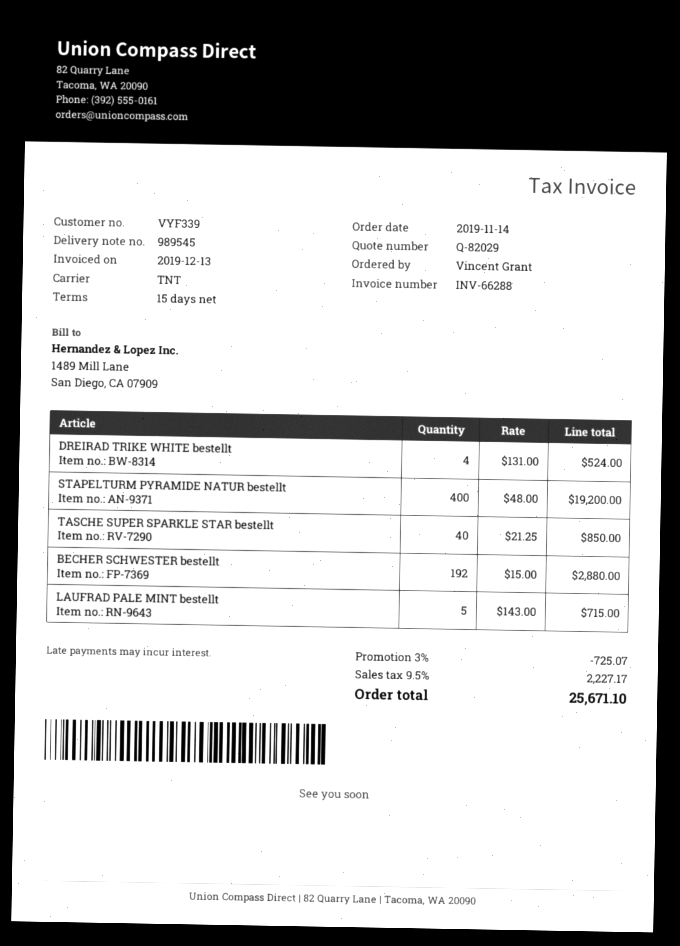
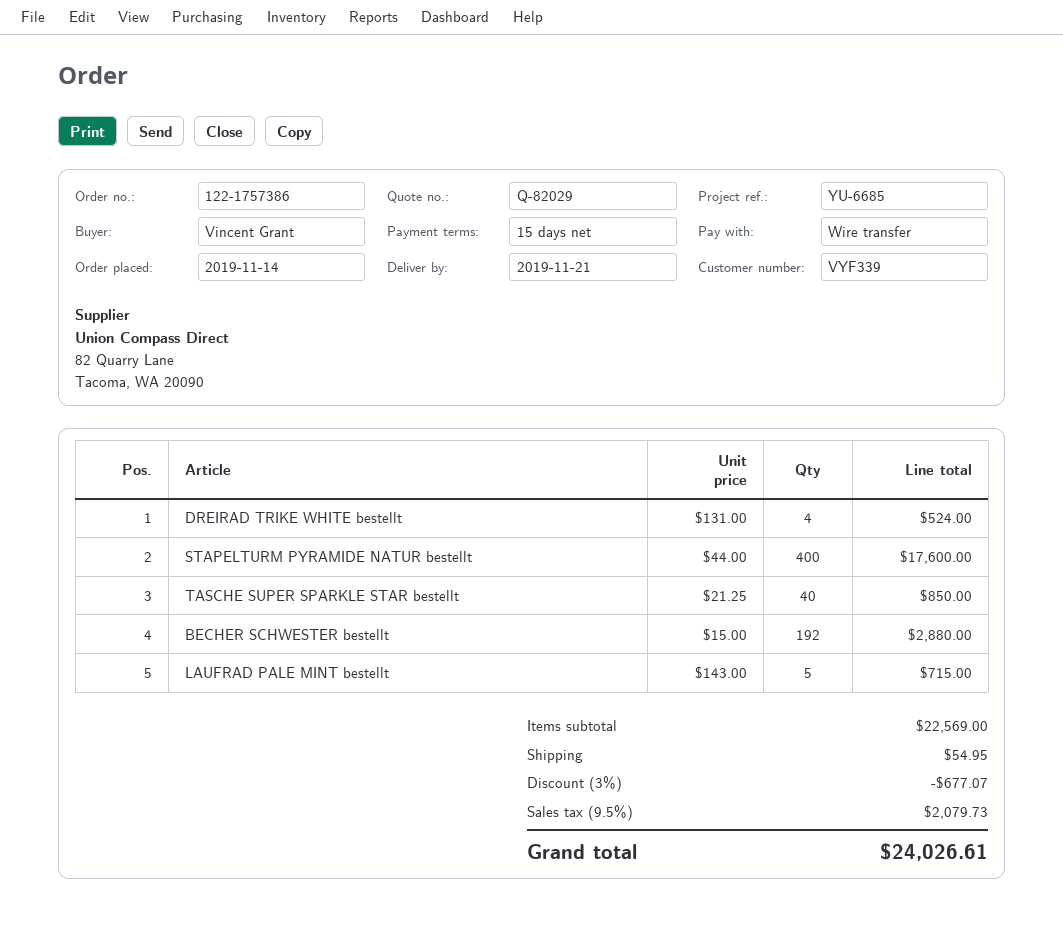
STAPELTURM PYRAMIDE NATUR bestellt: 400 x 48.00 = 19200.00 -> 400 x 44.00 = 17600.00
discount: 3% = 725.07 -> 3% = 677.07
shipping: none -> 54.95
tax: 9.5% = 2227.17 -> 9.5% = 2079.73
total: 25671.10 -> 24026.61

